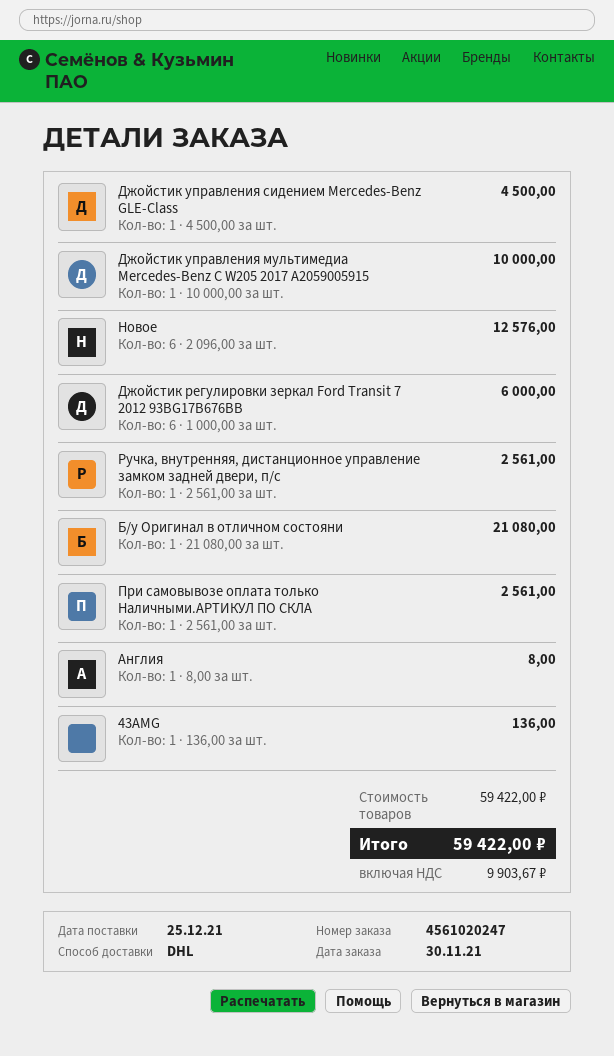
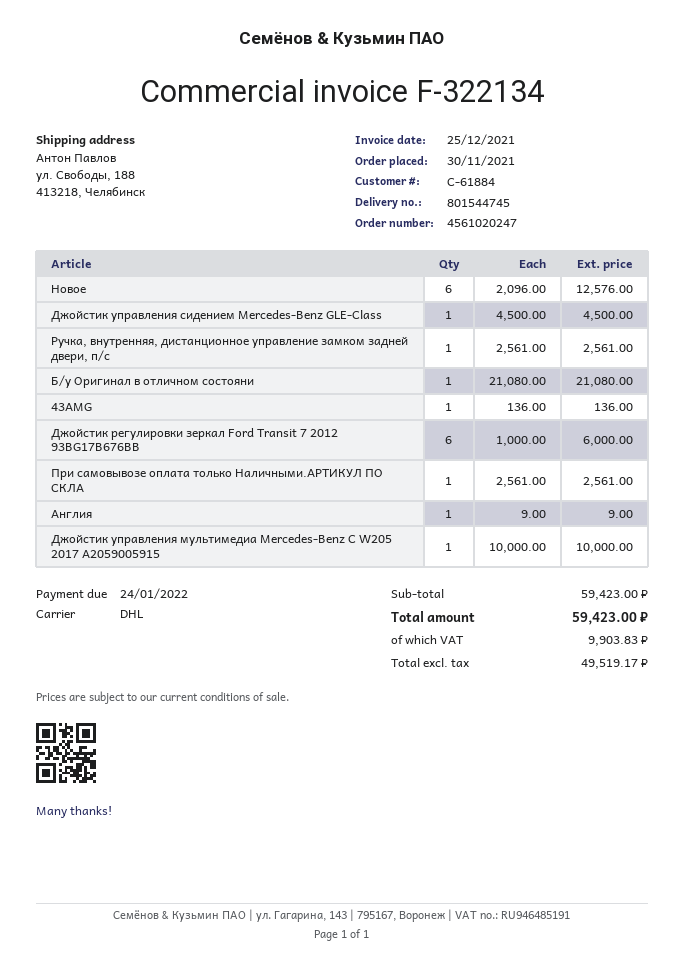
Англия: 1 x 8.00 = 8.00 -> 1 x 9.00 = 9.00
subtotal: 59422.00 -> 59423.00
tax: 9903.67 -> 9903.83
total: 59422.00 -> 59423.00

